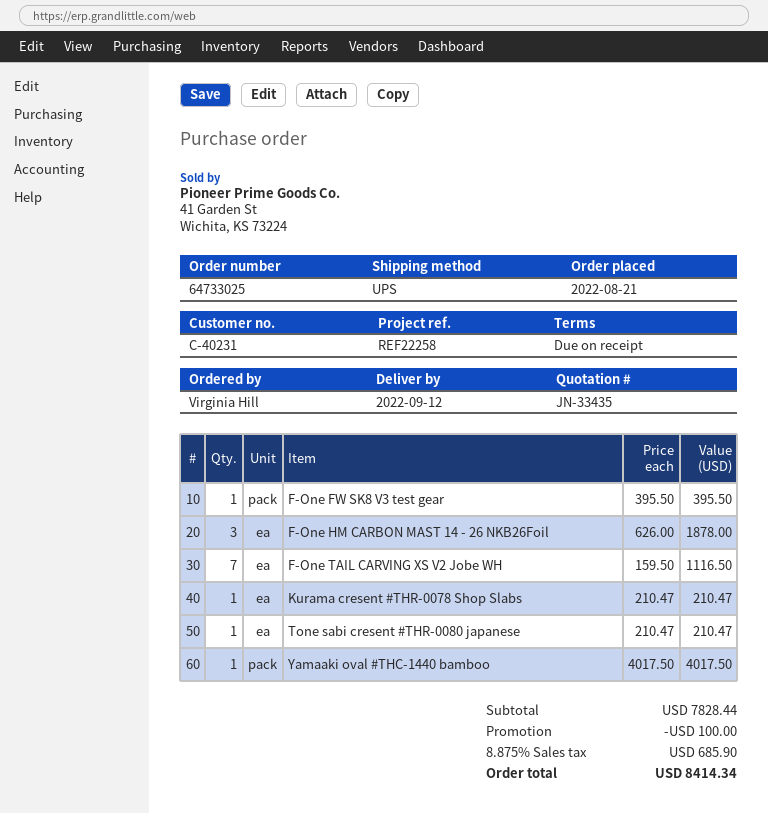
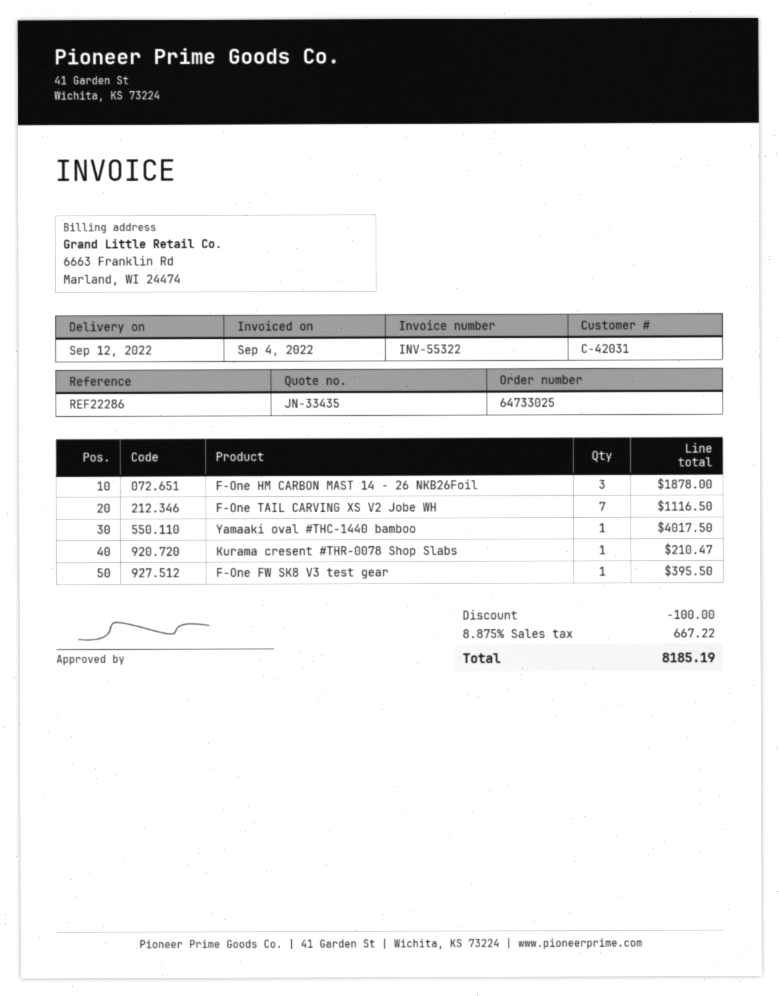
customer number: C-40231 -> C-42031
reference: REF22258 -> REF22286
Tone sabi cresent #THR-0080 japanese: 1 for 210.47 -> none
tax: 8.875% = 685.90 -> 8.875% = 667.22
total: 8414.34 -> 8185.19

